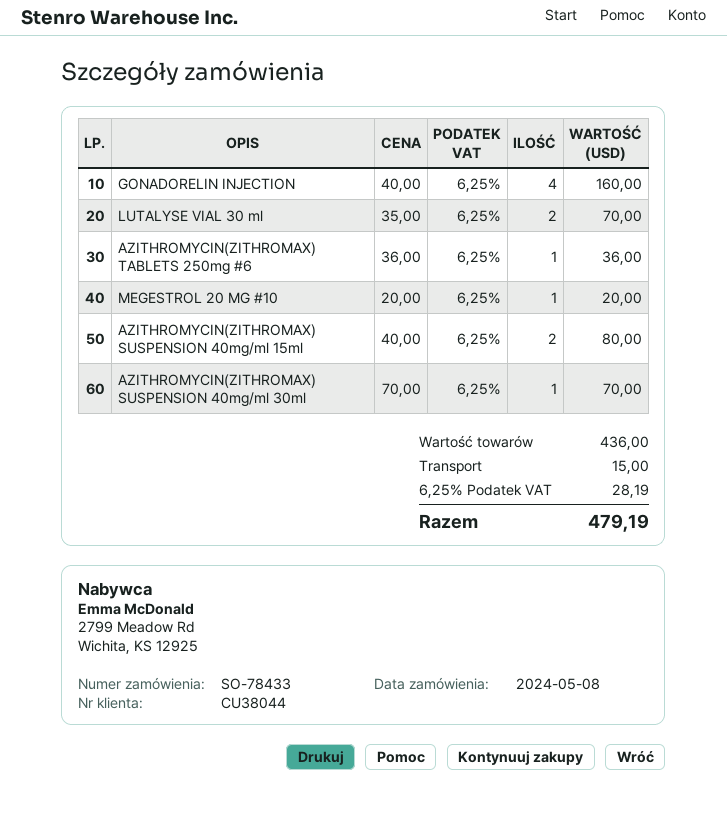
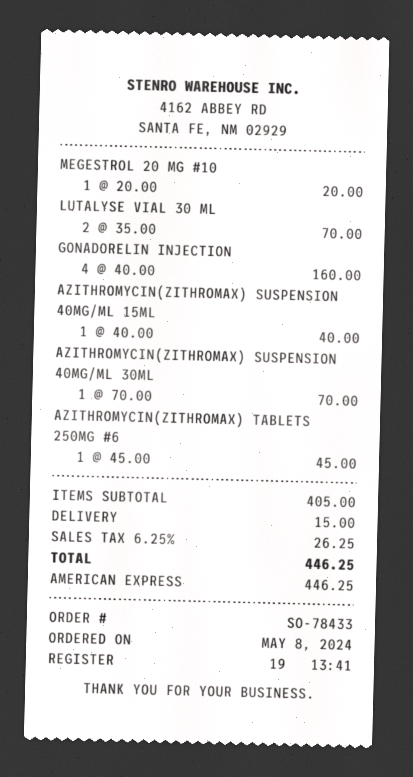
AZITHROMYCIN(ZITHROMAX) TABLETS 250mg #6: 1 x 36.00 = 36.00 -> 1 x 45.00 = 45.00
AZITHROMYCIN(ZITHROMAX) SUSPENSION 40mg/ml 15ml: 2 x 40.00 = 80.00 -> 1 x 40.00 = 40.00
subtotal: 436.00 -> 405.00
tax: 6.25% = 28.19 -> 6.25% = 26.25
total: 479.19 -> 446.25

